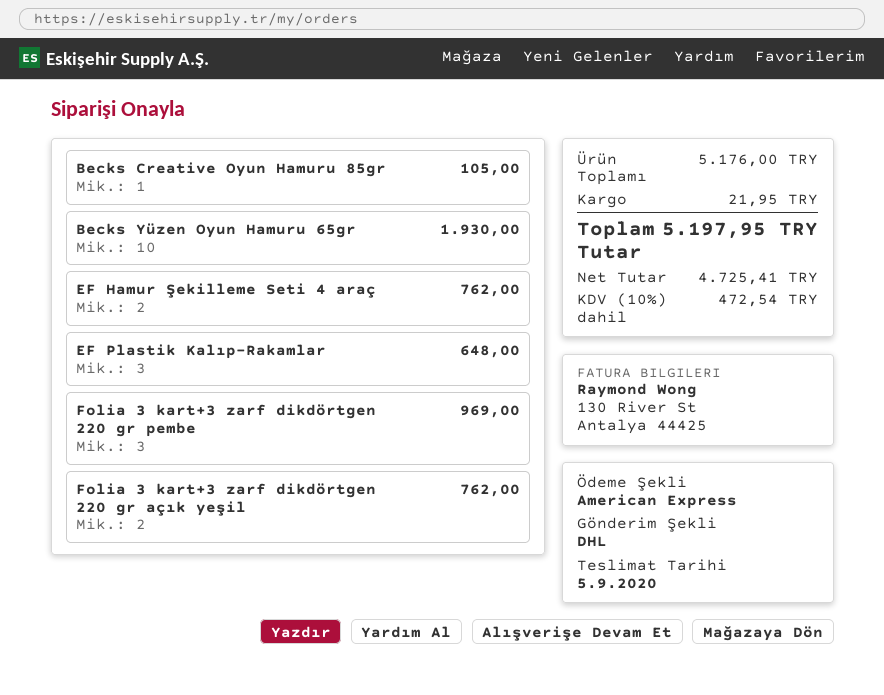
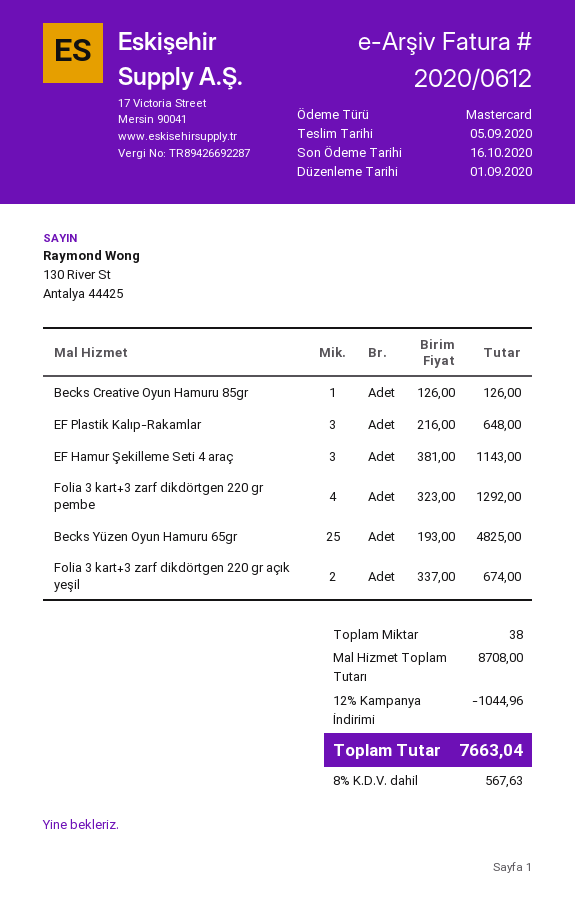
payment method: American Express -> Mastercard
Becks Creative Oyun Hamuru 85gr: 1 for 105.00 -> 1 for 126.00
Becks Yüzen Oyun Hamuru 65gr: 10 for 1930.00 -> 25 for 4825.00
EF Hamur Şekilleme Seti 4 araç: 2 for 762.00 -> 3 for 1143.00
Folia 3 kart+3 zarf dikdörtgen 220 gr pembe: 3 for 969.00 -> 4 for 1292.00
Folia 3 kart+3 zarf dikdörtgen 220 gr açık yeşil: 2 for 762.00 -> 2 for 674.00
subtotal: 5176.00 -> 8708.00
discount: none -> 12% = 1044.96
shipping: 21.95 -> none
tax: 10% = 472.54 -> 8% = 567.63
total: 5197.95 -> 7663.04

